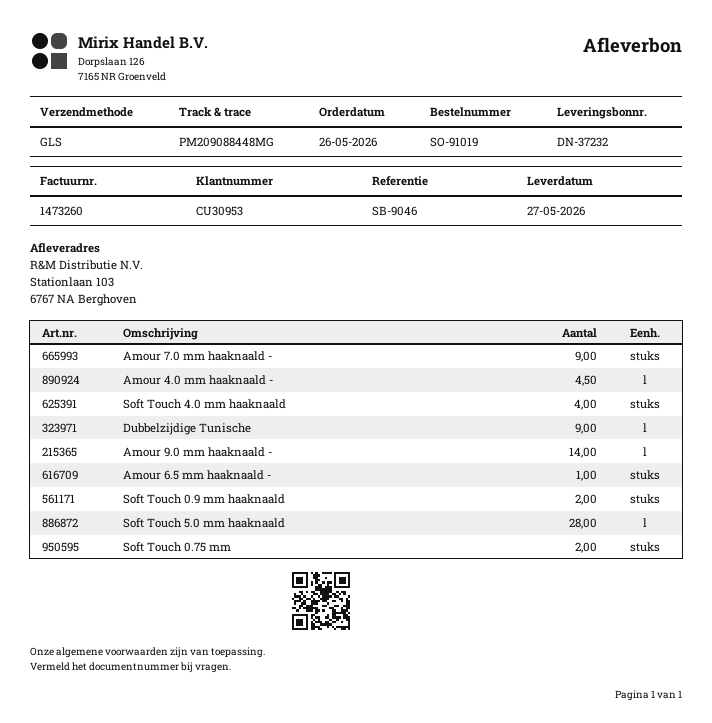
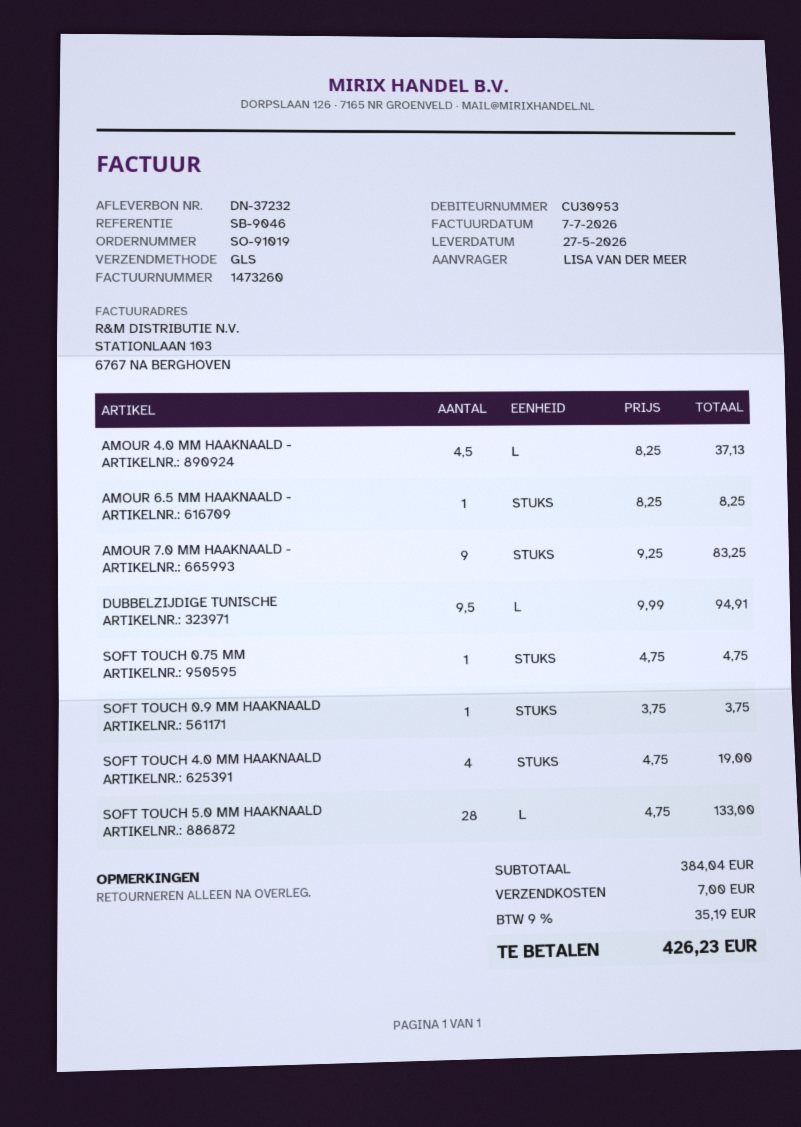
Dubbelzijdige Tunische: 9 -> 9.5
Amour 9.0 mm haaknaald -: 14 -> none
Soft Touch 0.9 mm haaknaald: 2 -> 1
Soft Touch 0.75 mm: 2 -> 1

